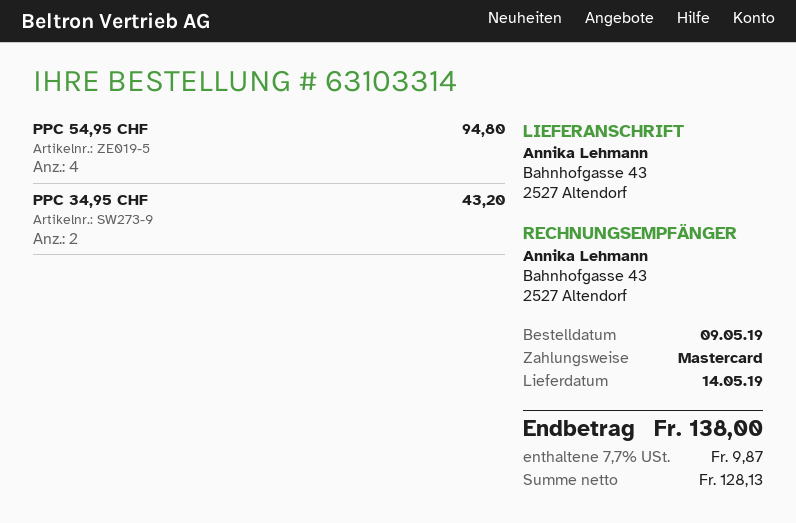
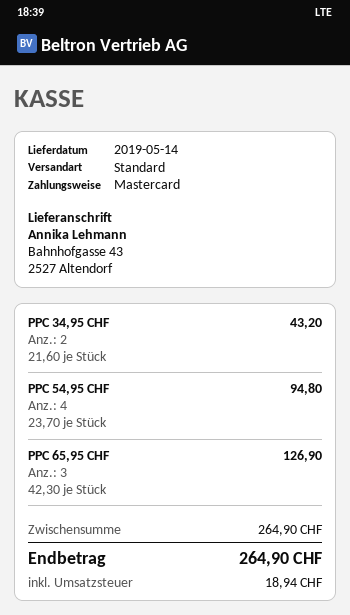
PPC 65,95 CHF: none -> 3 for 126.90
tax: 9.87 -> 18.94
total: 138.00 -> 264.90

